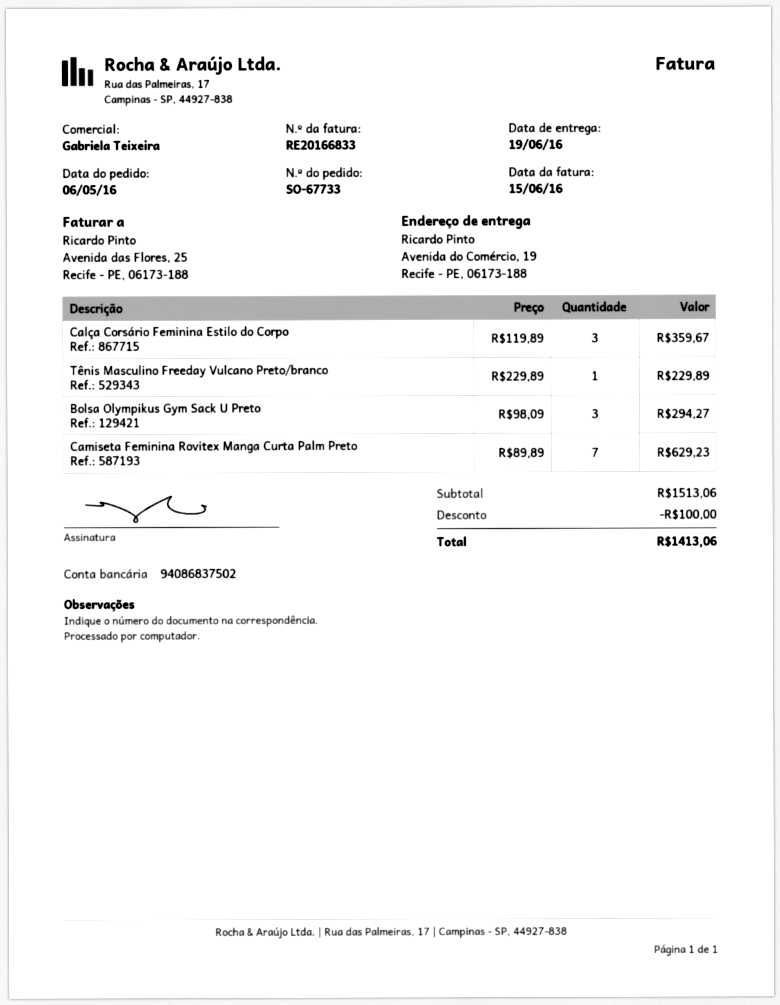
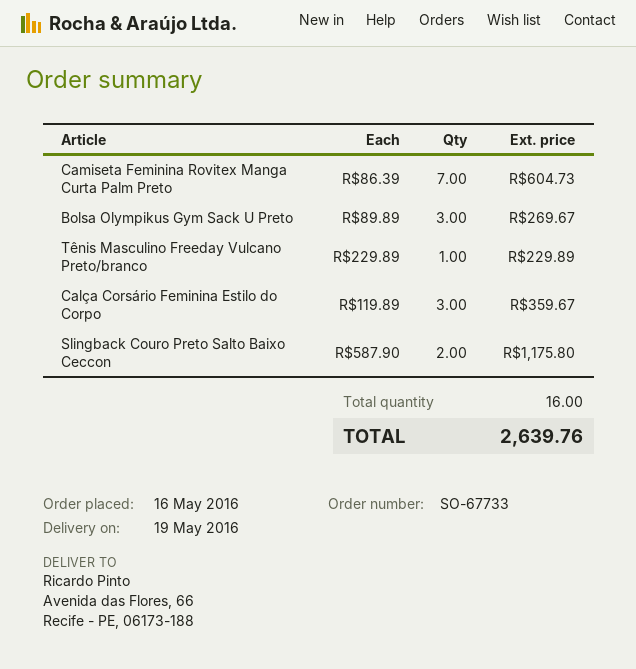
order date: 2016-05-06 -> 2016-05-16
delivery date: 2016-06-19 -> 2016-05-19
ship to: Avenida do Comércio, 19, Recife - PE, 06173-188 -> Avenida das Flores, 66, Recife - PE, 06173-188
Bolsa Olympikus Gym Sack U Preto: 3 x 98.09 = 294.27 -> 3 x 89.89 = 269.67
Camiseta Feminina Rovitex Manga Curta Palm Preto: 7 x 89.89 = 629.23 -> 7 x 86.39 = 604.73
Slingback Couro Preto Salto Baixo Ceccon: none -> 2 x 587.90 = 1175.80
discount: 100.00 -> none
total: 1413.06 -> 2639.76

